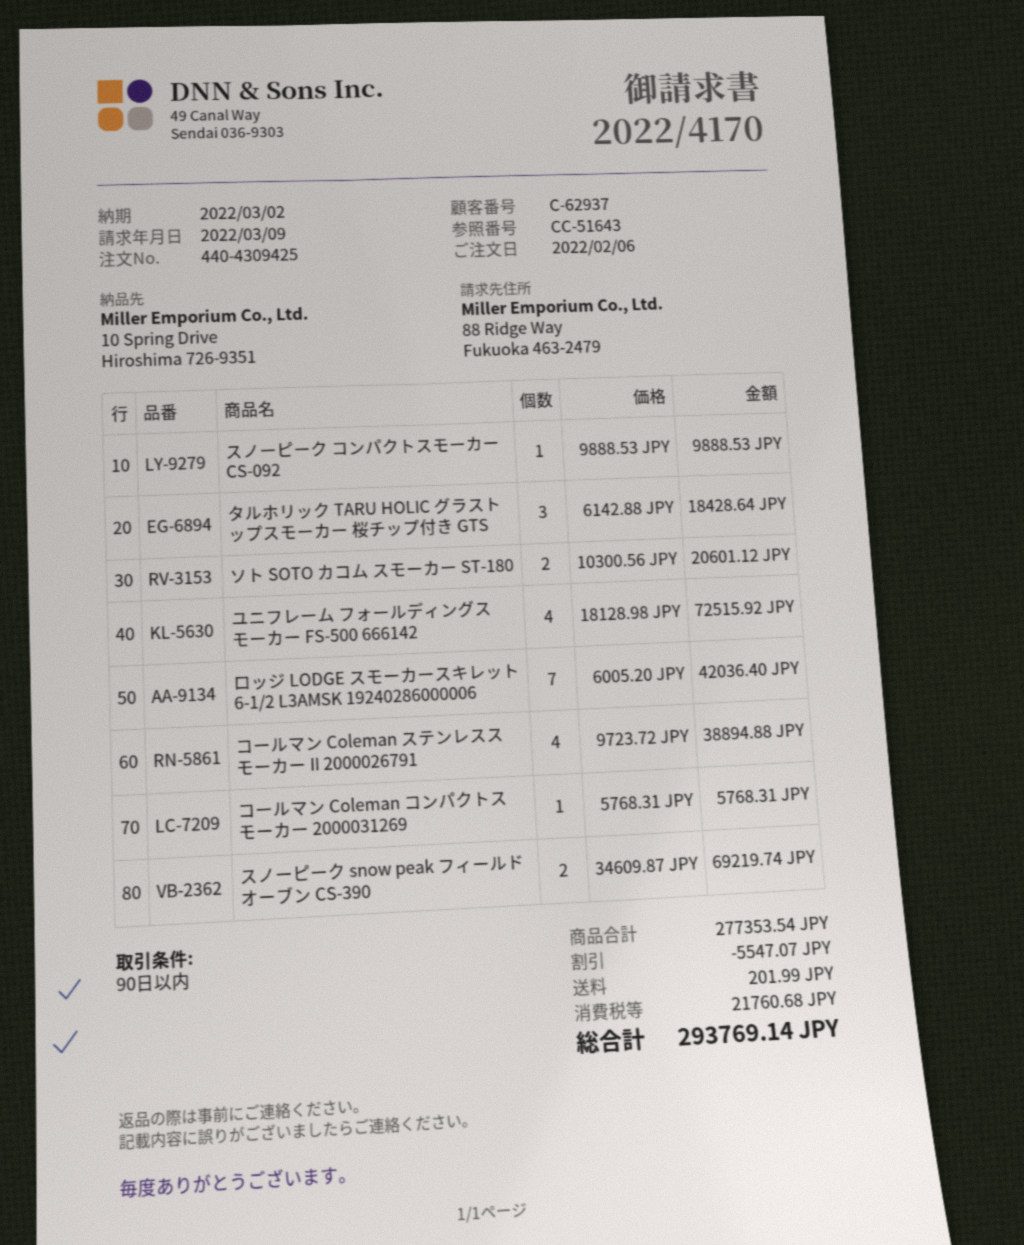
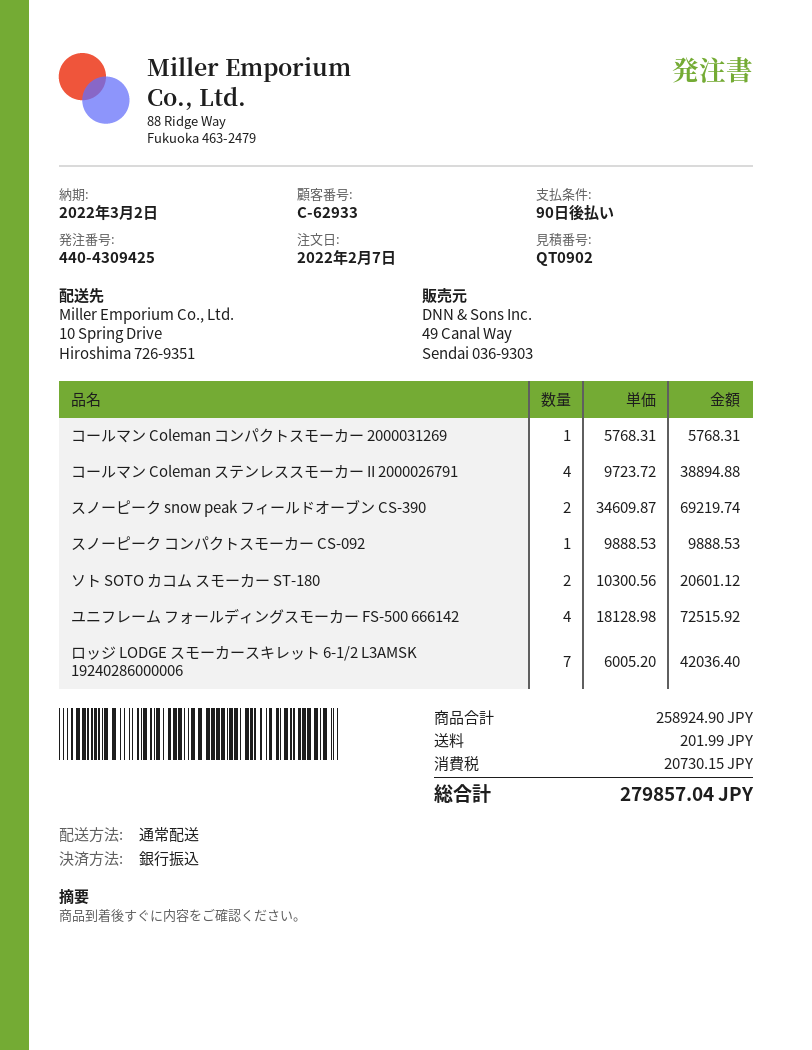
order date: 2022-02-06 -> 2022-02-07
customer number: C-62937 -> C-62933
タルホリック TARU HOLIC グラストップスモーカー 桜チップ付き GTS: 3 x 6142.88 = 18428.64 -> none
subtotal: 277353.54 -> 258924.90
discount: 5547.07 -> none
tax: 21760.68 -> 20730.15
total: 293769.14 -> 279857.04

